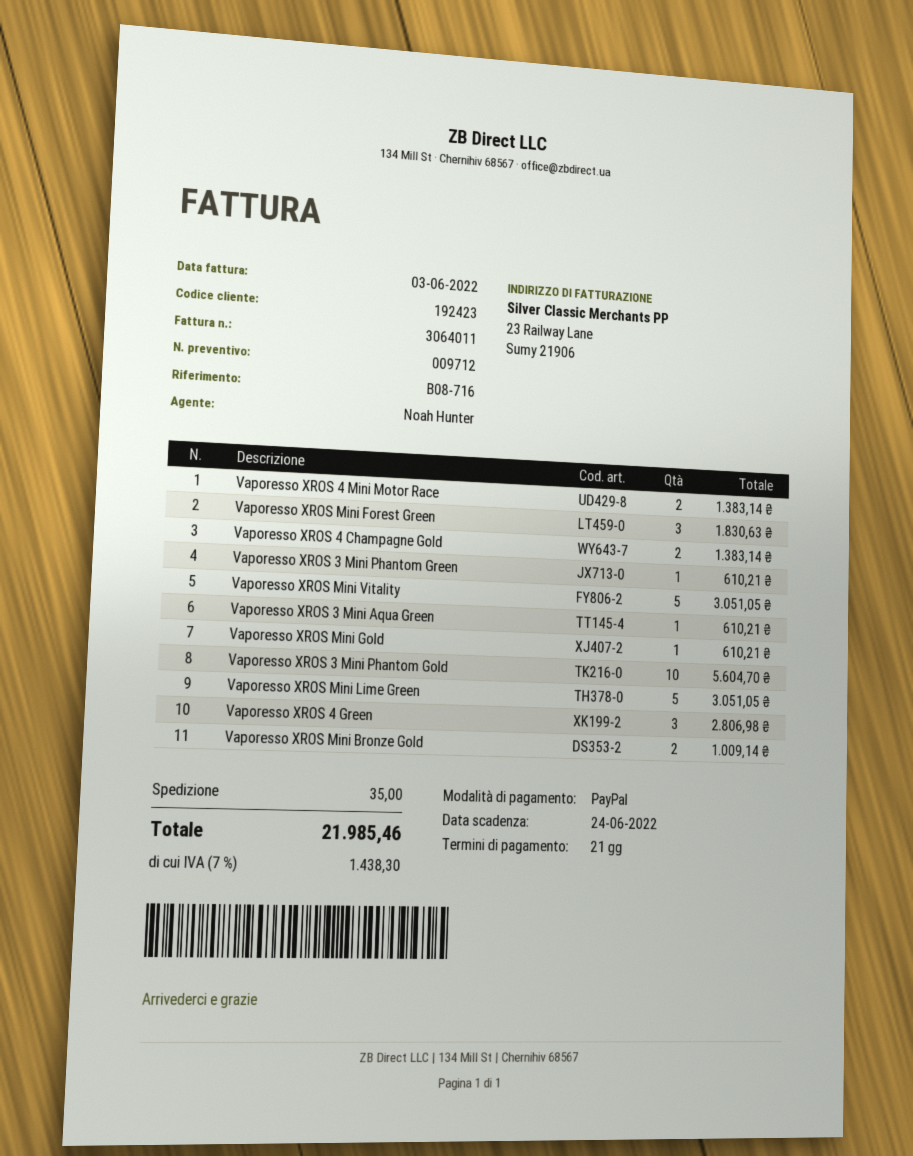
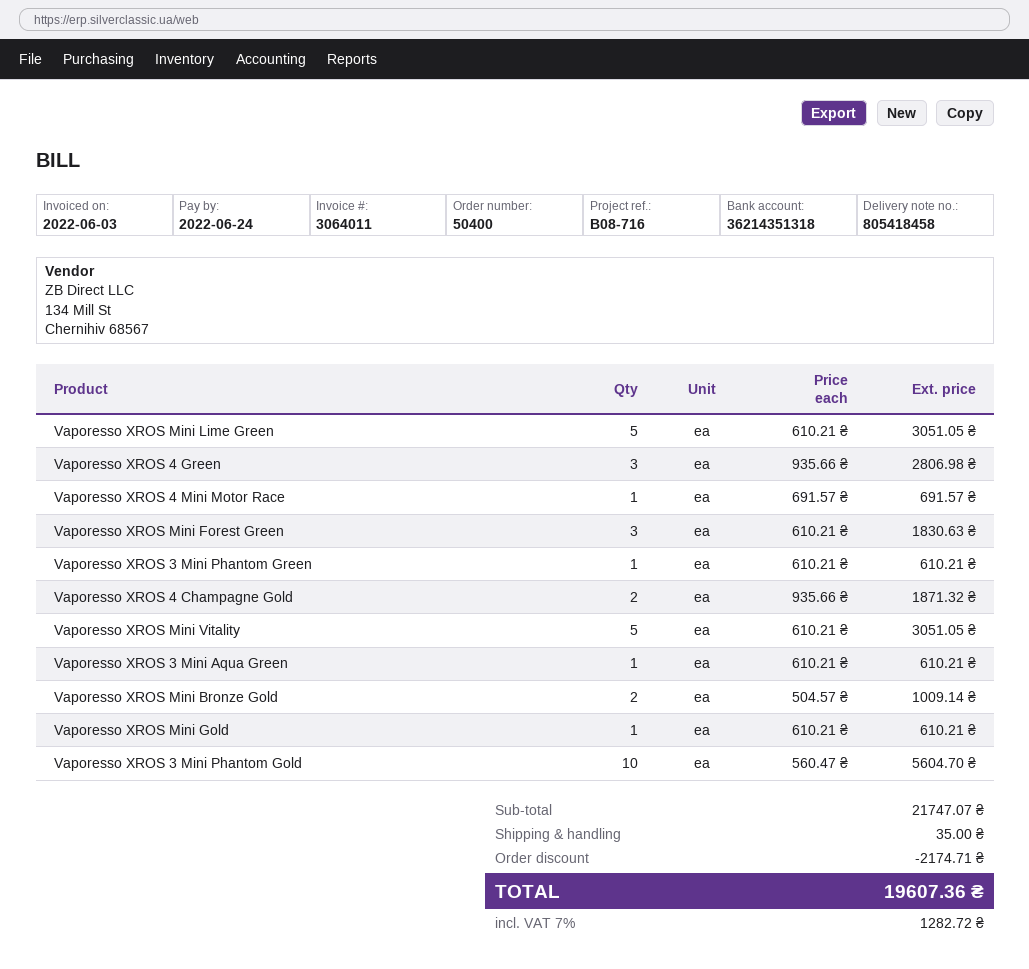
Vaporesso XROS 4 Mini Motor Race: 2 for 1383.14 -> 1 for 691.57
Vaporesso XROS 4 Champagne Gold: 2 for 1383.14 -> 2 for 1871.32
discount: none -> 2174.71
tax: 7% = 1438.30 -> 7% = 1282.72
total: 21985.46 -> 19607.36

